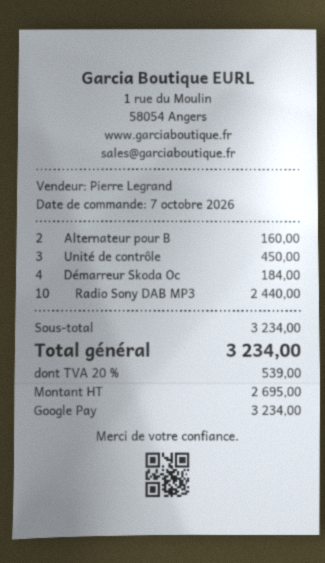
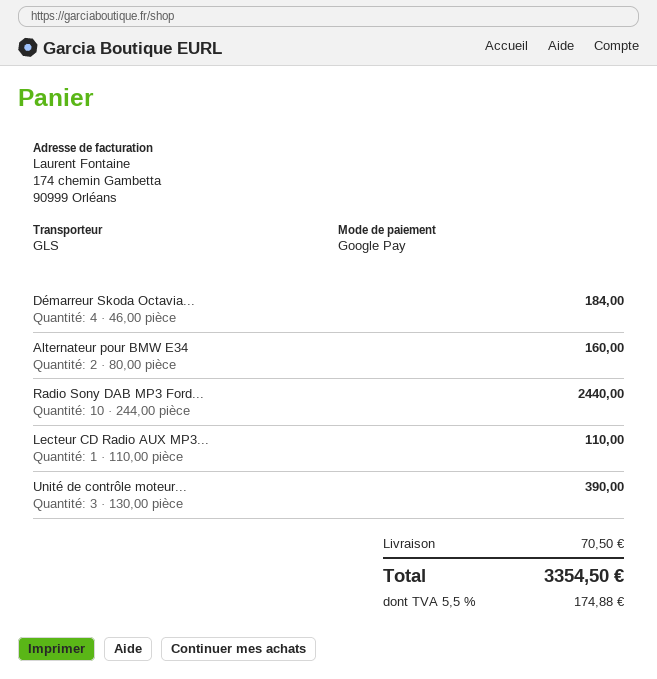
Unité de contrôle: 3 for 450.00 -> 3 for 390.00
Lecteur CD Radio AUX MP3...: none -> 1 for 110.00
shipping: none -> 70.50
tax: 20% = 539.00 -> 5.5% = 174.88
total: 3234.00 -> 3354.50

